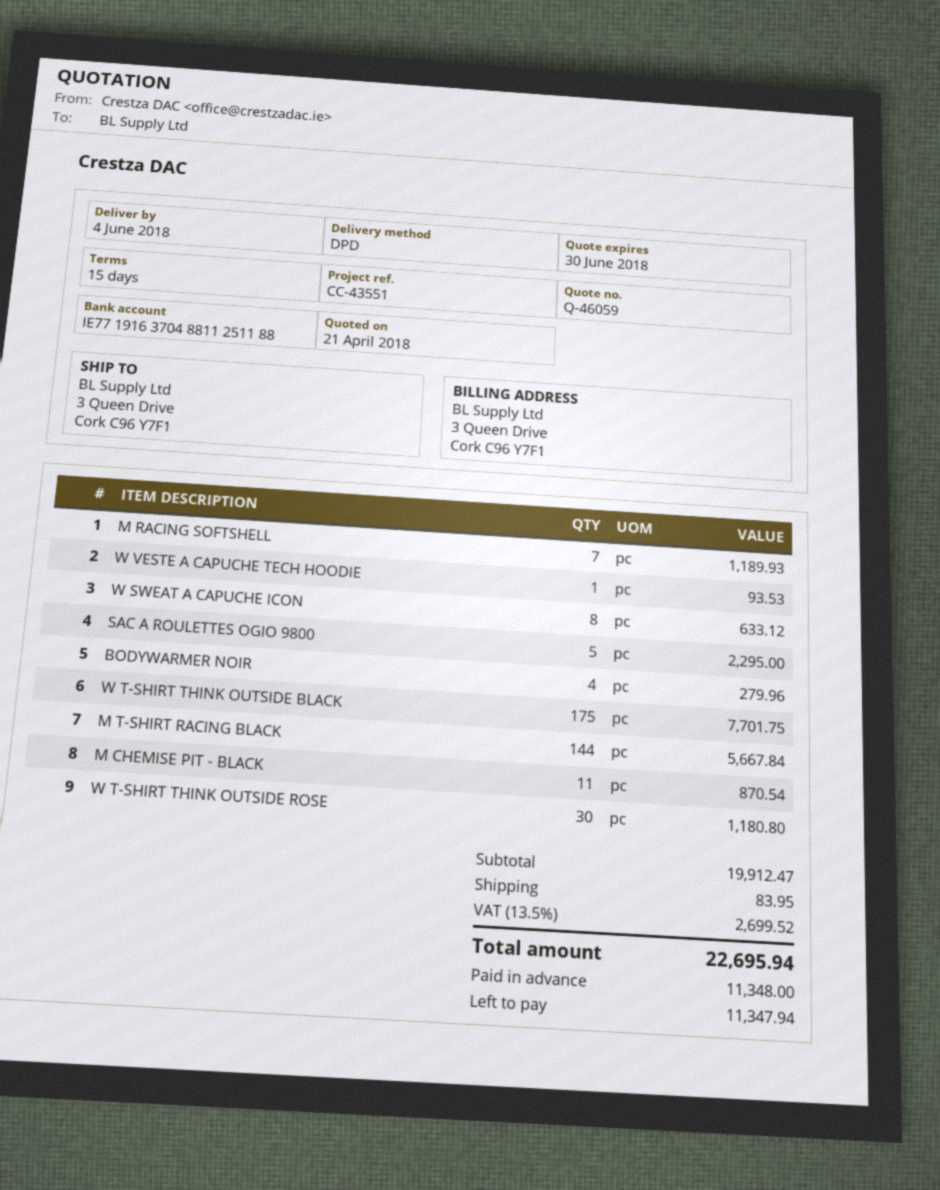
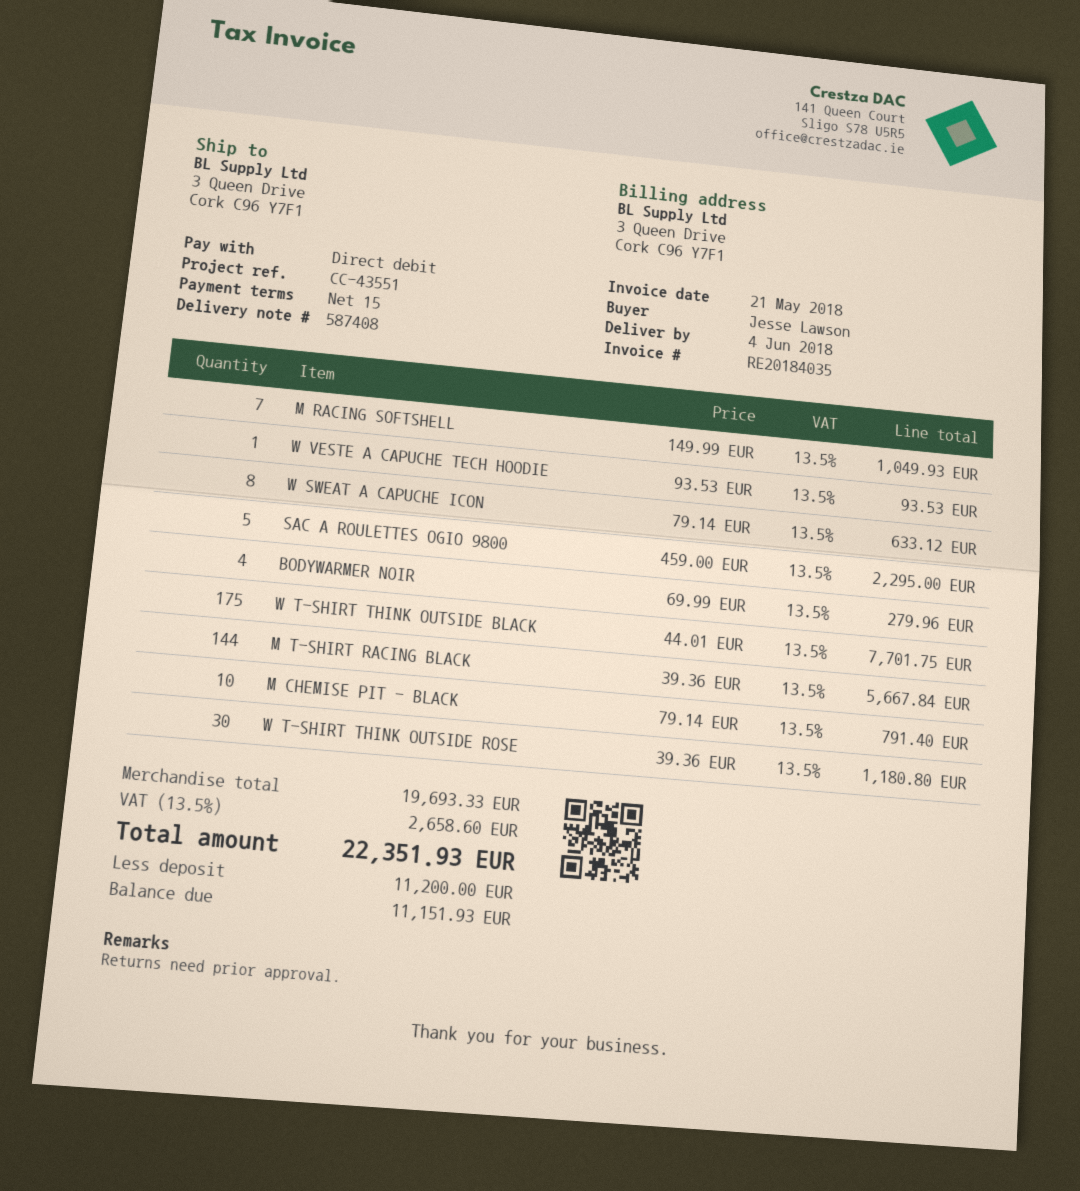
M RACING SOFTSHELL: 7 for 1189.93 -> 7 for 1049.93
M CHEMISE PIT - BLACK: 11 for 870.54 -> 10 for 791.40
subtotal: 19912.47 -> 19693.33
shipping: 83.95 -> none
tax: 13.5% = 2699.52 -> 13.5% = 2658.60
total: 22695.94 -> 22351.93
deposit: 11348.00 -> 11200.00
balance: 11347.94 -> 11151.93

